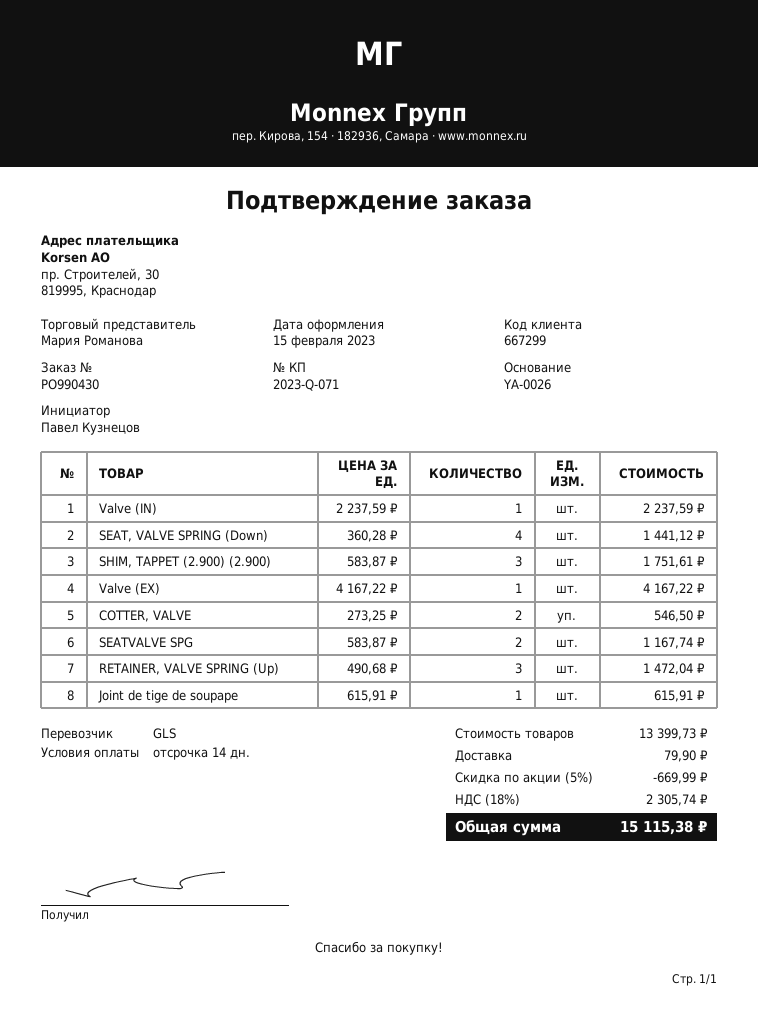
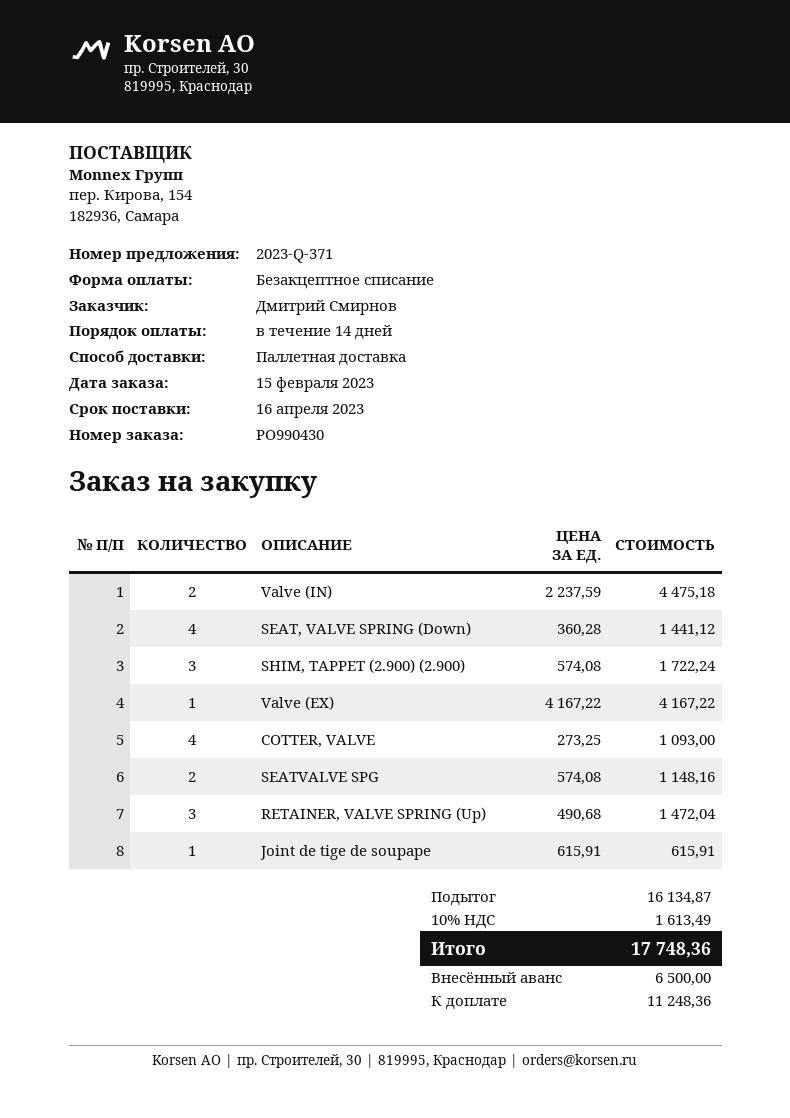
quote number: 2023-Q-071 -> 2023-Q-371
ordered by: Павел Кузнецов -> Дмитрий Смирнов
shipping method: GLS -> pallet freight
Valve (IN): 1 x 2237.59 = 2237.59 -> 2 x 2237.59 = 4475.18
SHIM, TAPPET (2.900) (2.900): 3 x 583.87 = 1751.61 -> 3 x 574.08 = 1722.24
COTTER, VALVE: 2 x 273.25 = 546.50 -> 4 x 273.25 = 1093.00
SEATVALVE SPG: 2 x 583.87 = 1167.74 -> 2 x 574.08 = 1148.16
subtotal: 13399.73 -> 16134.87
discount: 5% = 669.99 -> none
shipping: 79.90 -> none
tax: 18% = 2305.74 -> 10% = 1613.49
total: 15115.38 -> 17748.36

